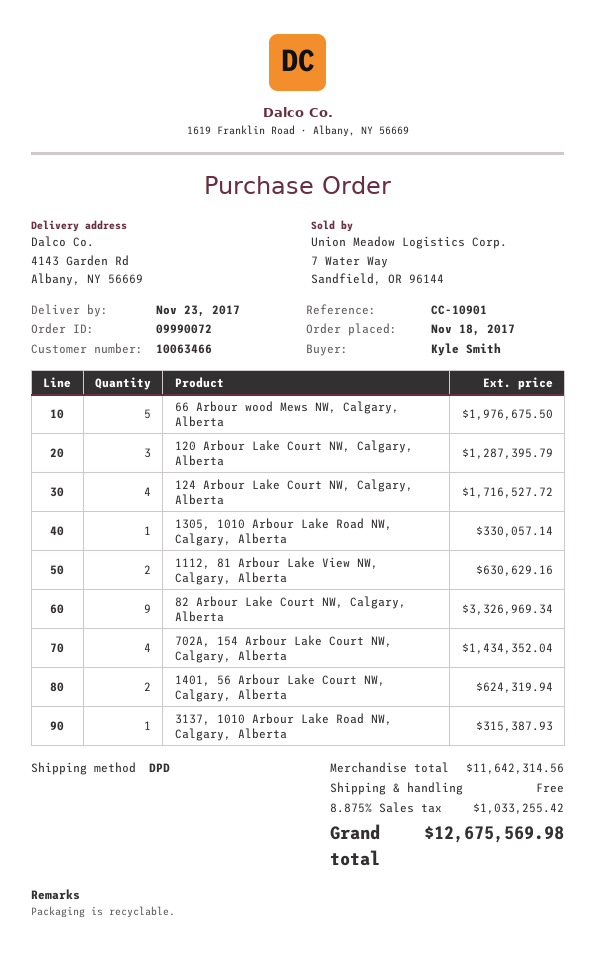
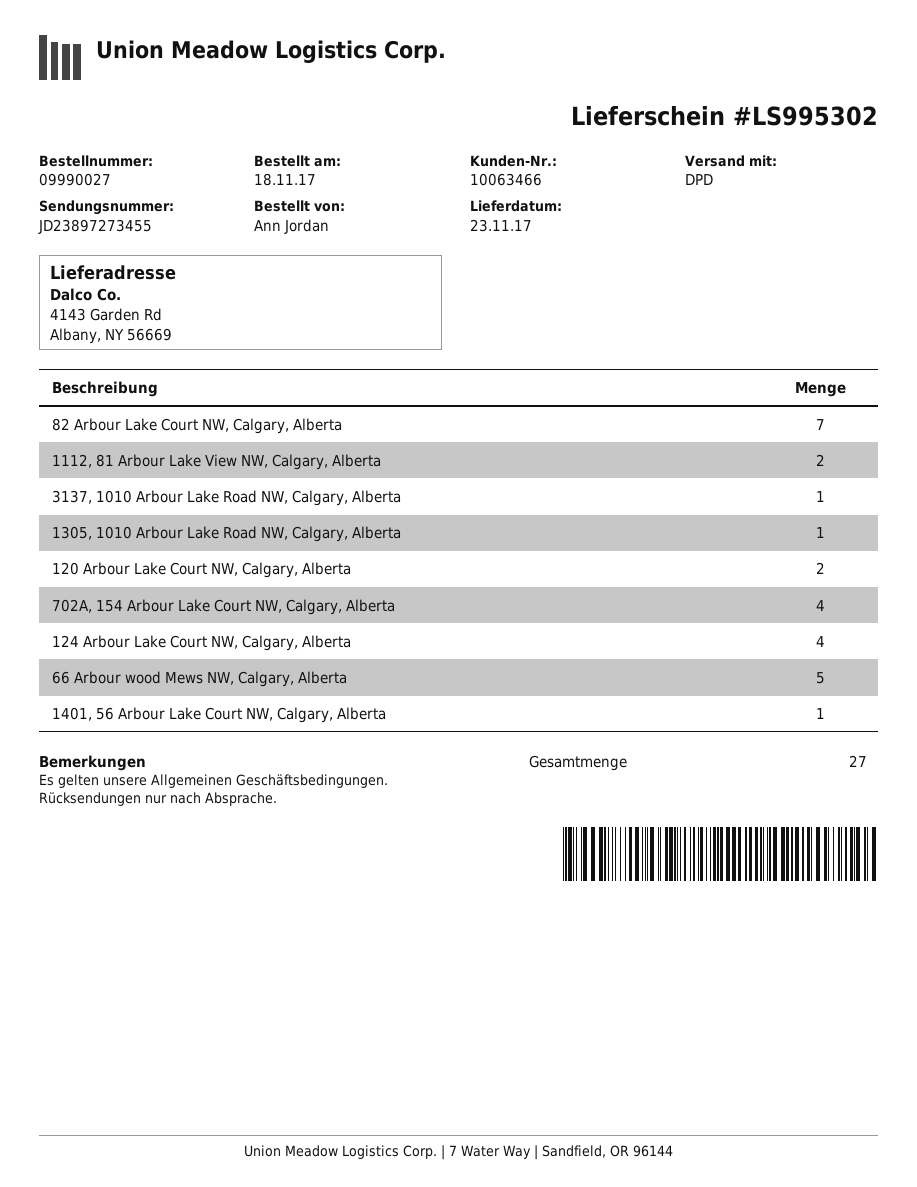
order number: 09990072 -> 09990027
ordered by: Kyle Smith -> Ann Jordan
120 Arbour Lake Court NW, Calgary, Alberta: 3 -> 2
82 Arbour Lake Court NW, Calgary, Alberta: 9 -> 7
1401, 56 Arbour Lake Court NW, Calgary, Alberta: 2 -> 1

